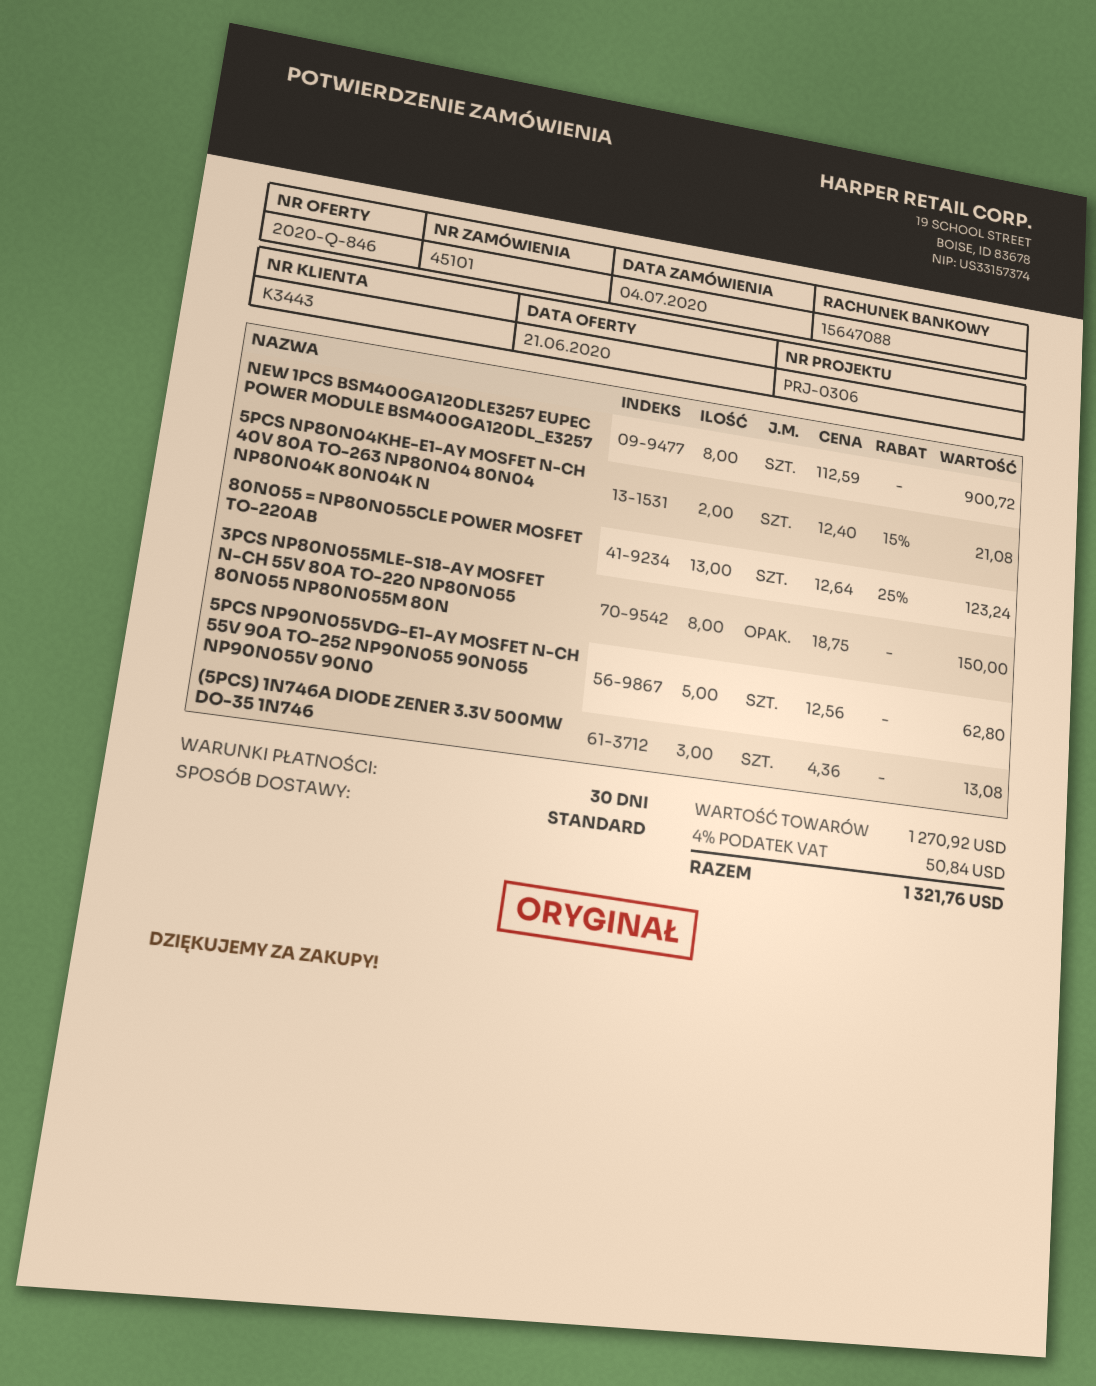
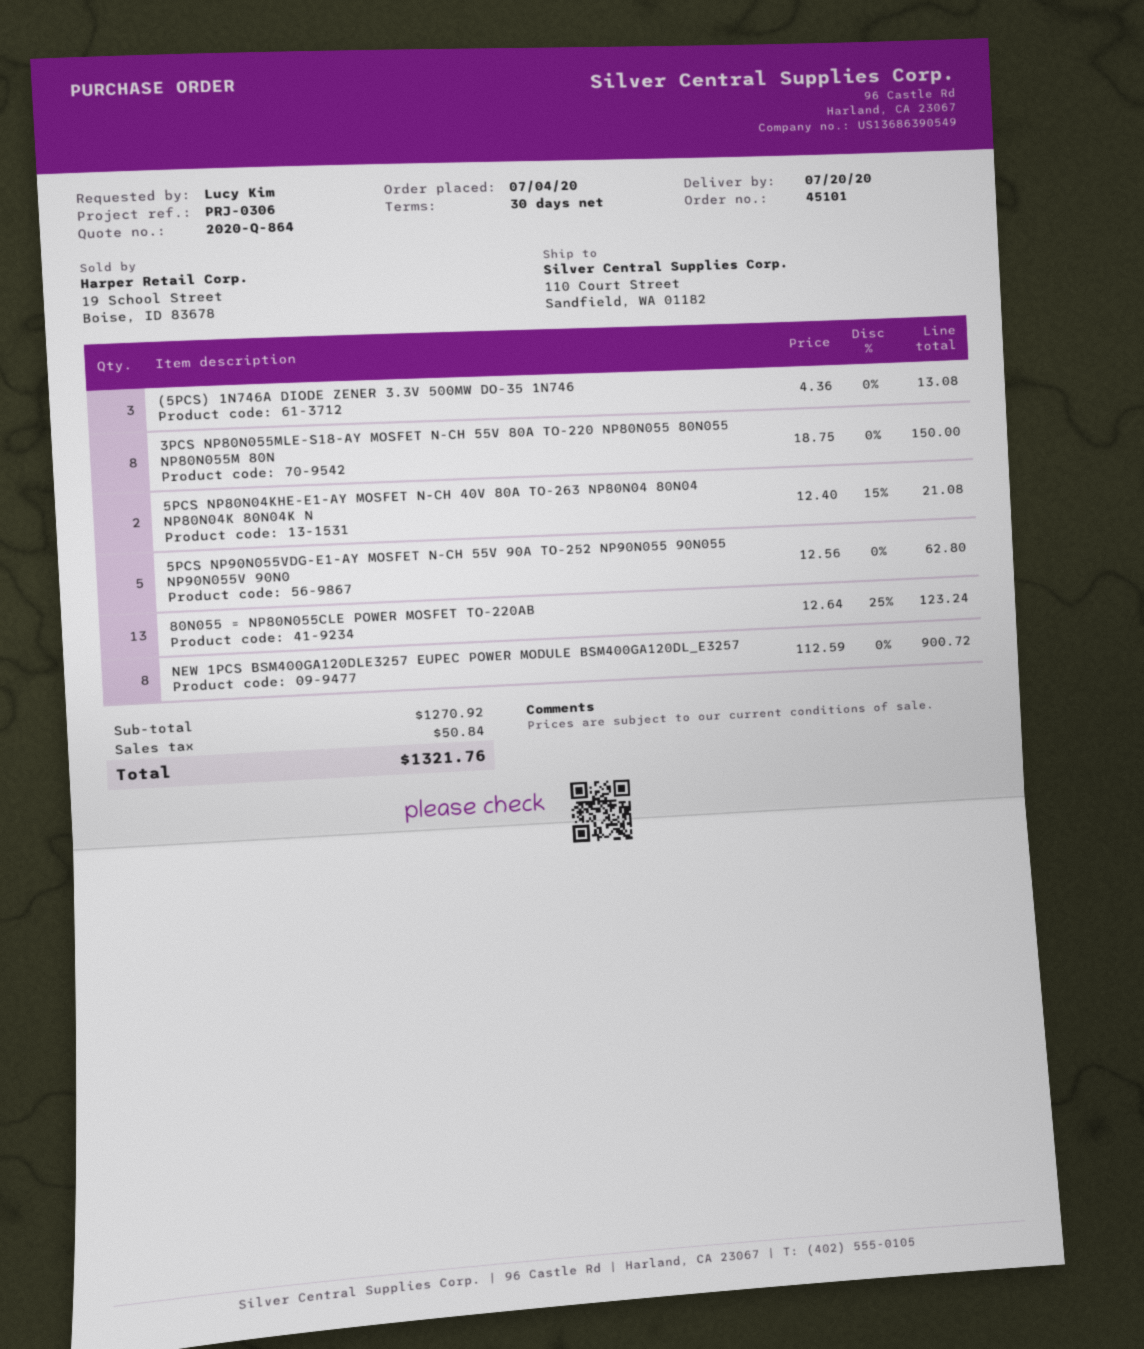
quote number: 2020-Q-846 -> 2020-Q-864

